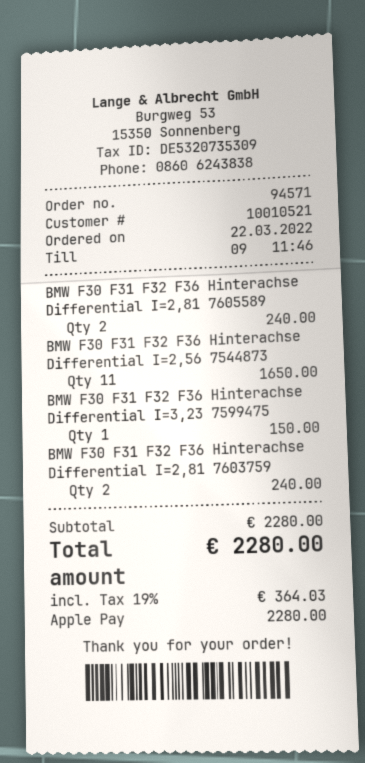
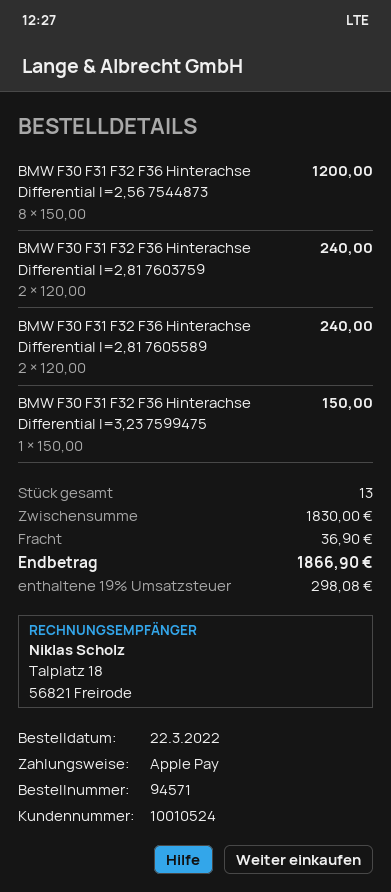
customer number: 10010521 -> 10010524
BMW F30 F31 F32 F36 Hinterachse Differential I=2,56 7544873: 11 for 1650.00 -> 8 for 1200.00
subtotal: 2280.00 -> 1830.00
shipping: none -> 36.90
tax: 19% = 364.03 -> 19% = 298.08
total: 2280.00 -> 1866.90

